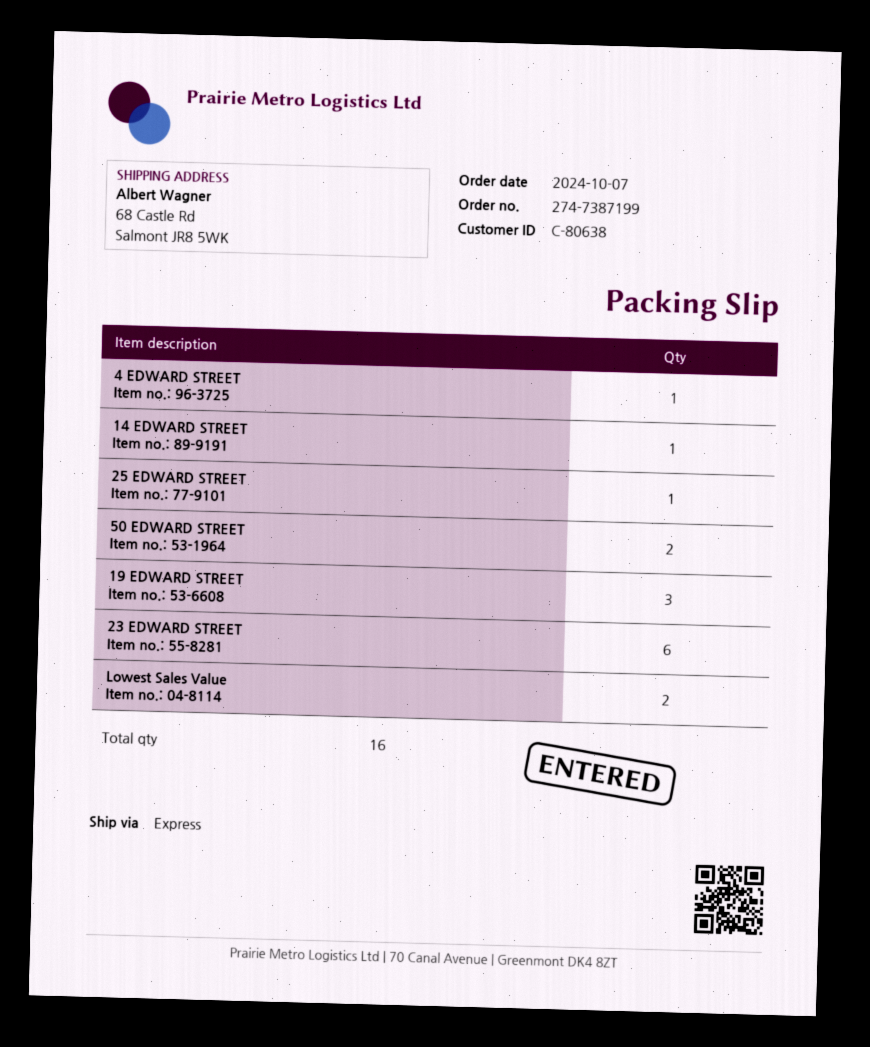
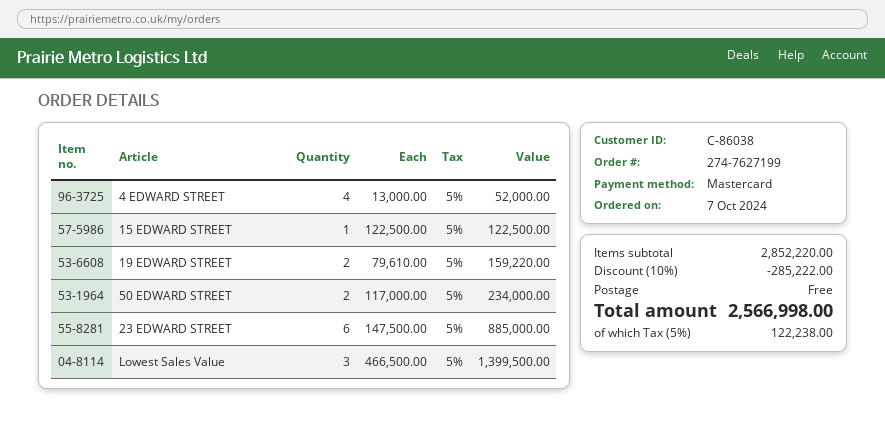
order number: 274-7387199 -> 274-7627199
customer number: C-80638 -> C-86038
4 EDWARD STREET: 1 -> 4
14 EDWARD STREET: 1 -> none
25 EDWARD STREET: 1 -> none
19 EDWARD STREET: 3 -> 2
Lowest Sales Value: 2 -> 3
15 EDWARD STREET: none -> 1

